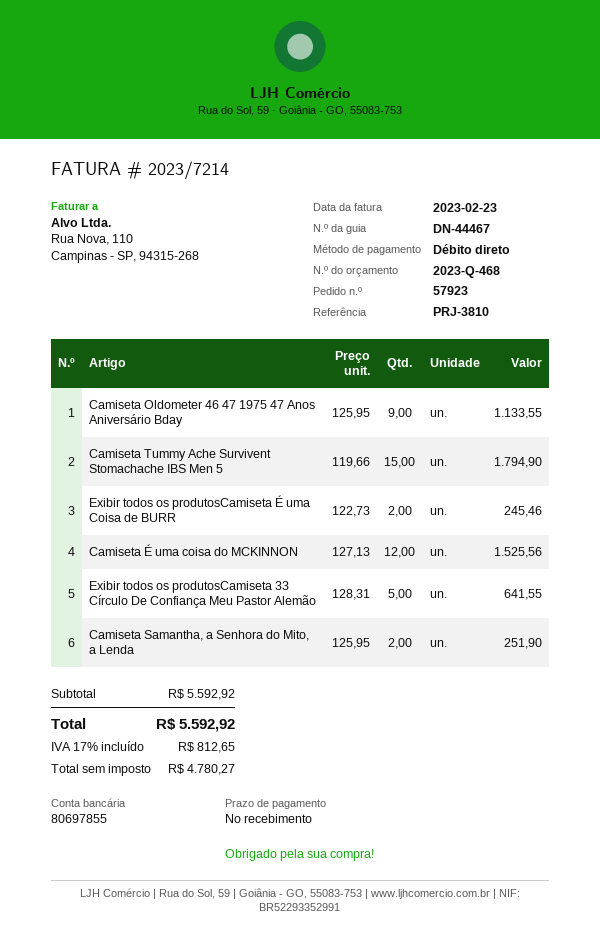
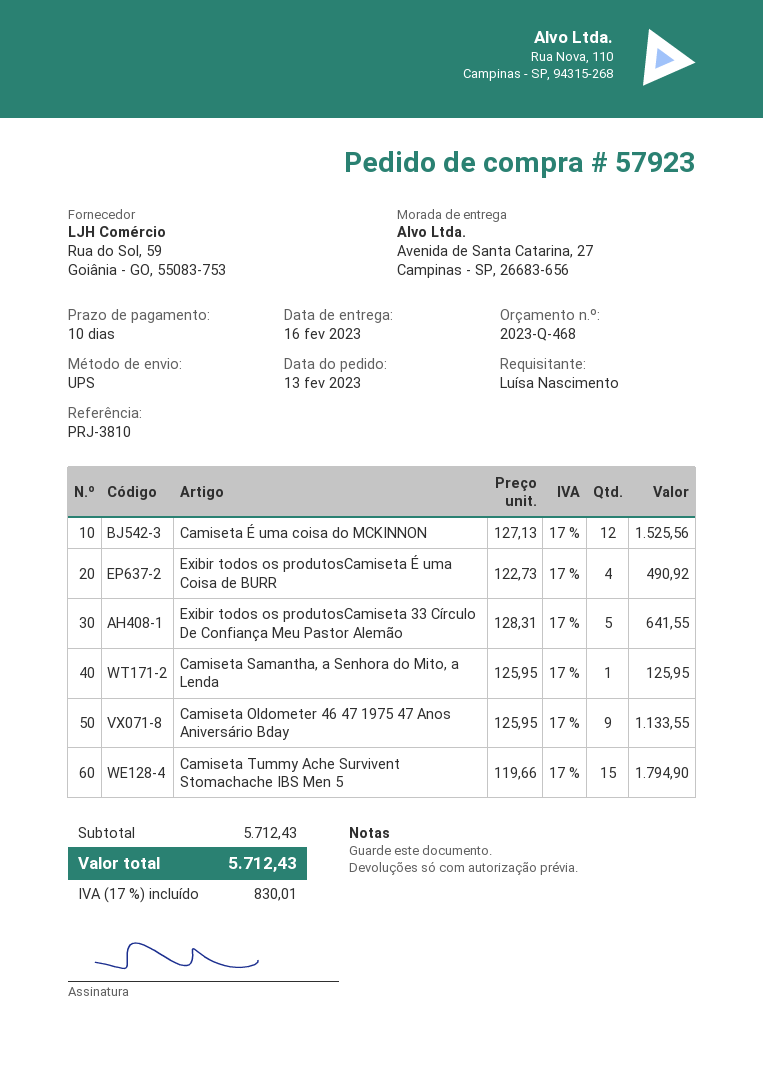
payment terms: on receipt -> 10 days
Exibir todos os produtosCamiseta É uma Coisa de BURR: 2 x 122.73 = 245.46 -> 4 x 122.73 = 490.92
Camiseta Samantha, a Senhora do Mito, a Lenda: 2 x 125.95 = 251.90 -> 1 x 125.95 = 125.95
subtotal: 5592.92 -> 5712.43
tax: 17% = 812.65 -> 17% = 830.01
total: 5592.92 -> 5712.43

